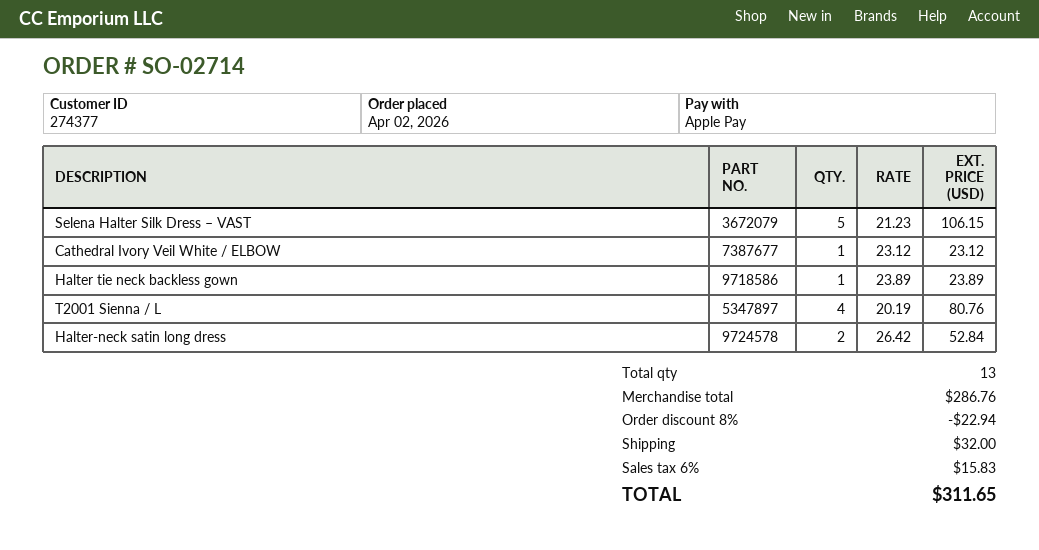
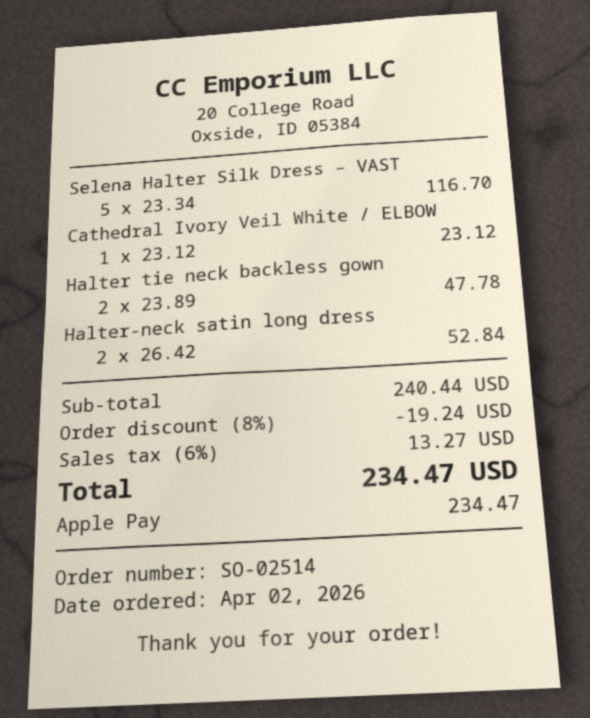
order number: SO-02714 -> SO-02514
Selena Halter Silk Dress – VAST: 5 x 21.23 = 106.15 -> 5 x 23.34 = 116.70
Halter tie neck backless gown: 1 x 23.89 = 23.89 -> 2 x 23.89 = 47.78
T2001 Sienna / L: 4 x 20.19 = 80.76 -> none
subtotal: 286.76 -> 240.44
discount: 8% = 22.94 -> 8% = 19.24
shipping: 32.00 -> none
tax: 6% = 15.83 -> 6% = 13.27
total: 311.65 -> 234.47

